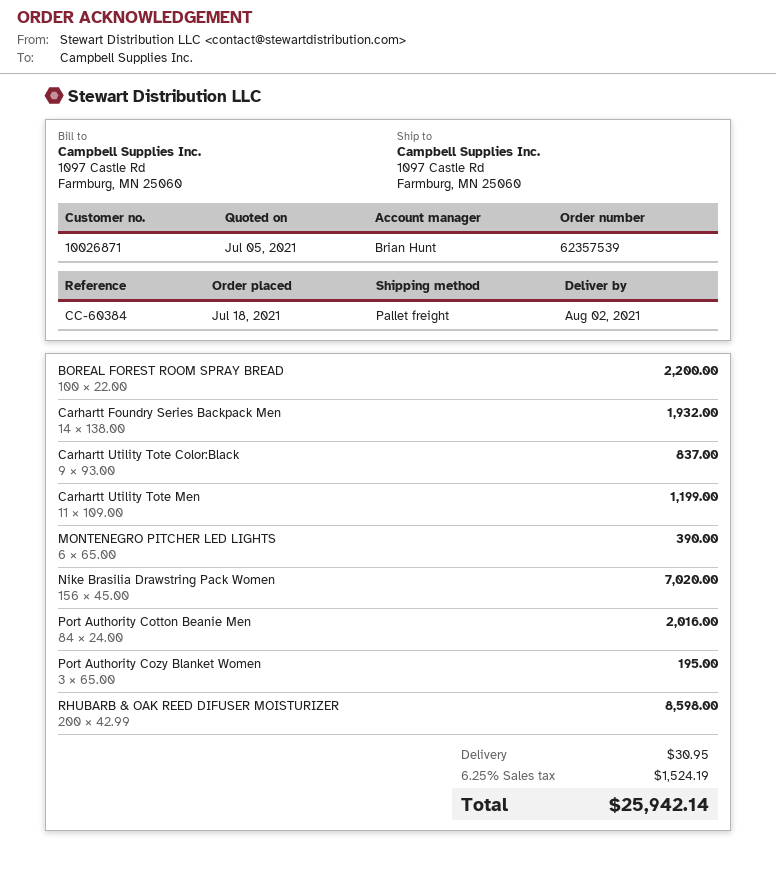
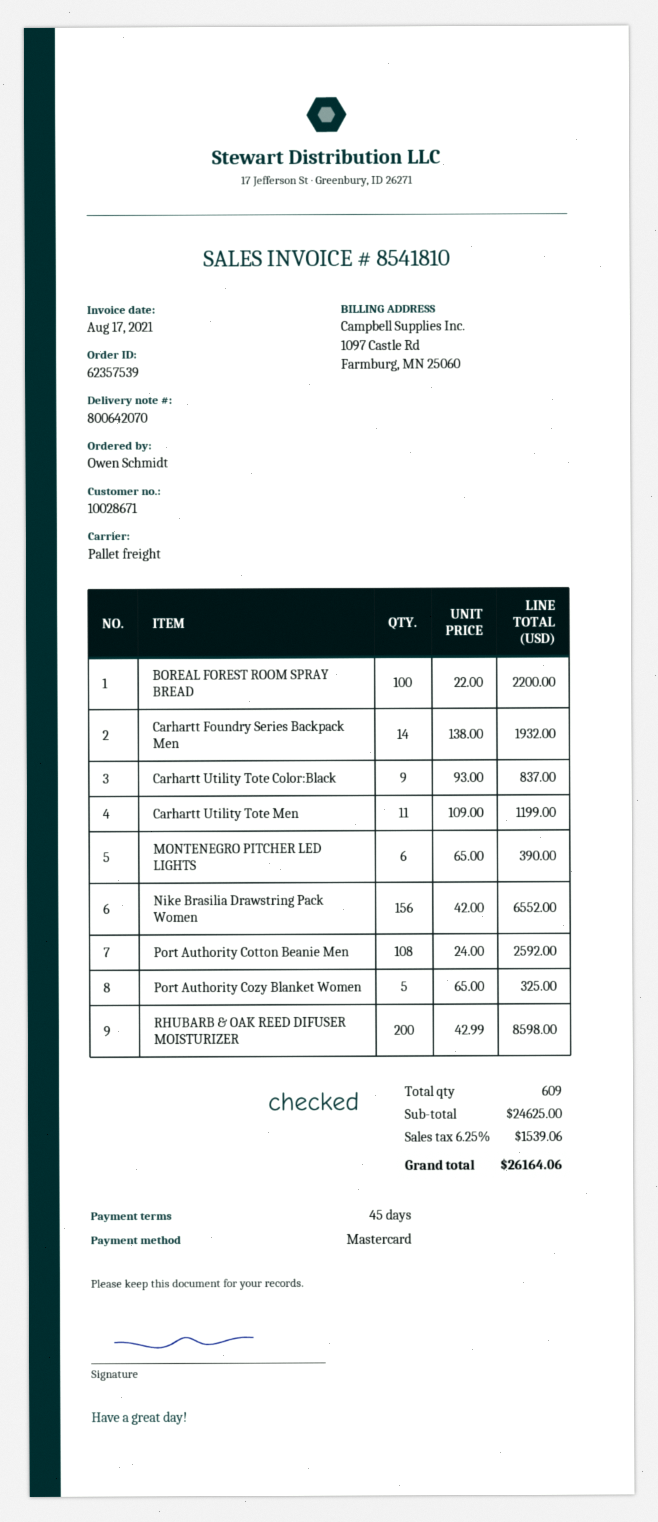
customer number: 10026871 -> 10028671
Nike Brasilia Drawstring Pack Women: 156 x 45.00 = 7020.00 -> 156 x 42.00 = 6552.00
Port Authority Cotton Beanie Men: 84 x 24.00 = 2016.00 -> 108 x 24.00 = 2592.00
Port Authority Cozy Blanket Women: 3 x 65.00 = 195.00 -> 5 x 65.00 = 325.00
shipping: 30.95 -> none
tax: 6.25% = 1524.19 -> 6.25% = 1539.06
total: 25942.14 -> 26164.06

